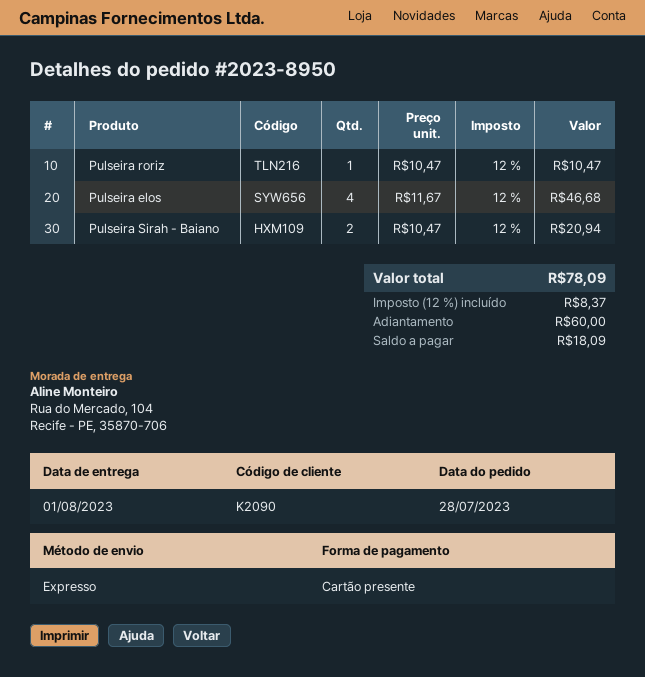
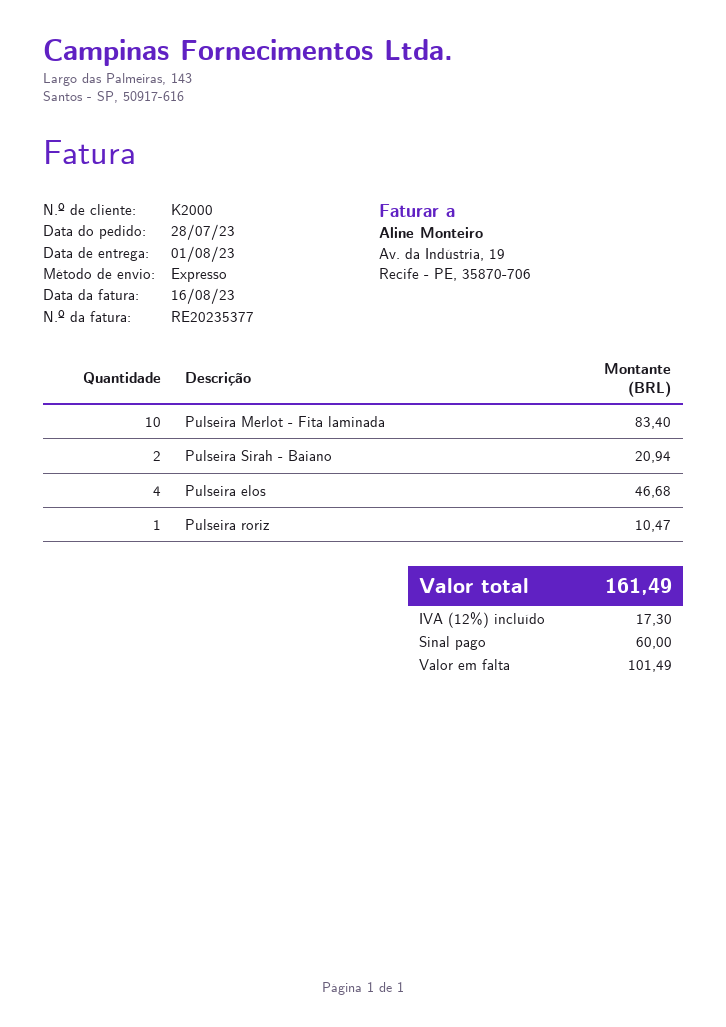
customer number: K2090 -> K2000
Pulseira Merlot - Fita laminada: none -> 10 for 83.40
tax: 12% = 8.37 -> 12% = 17.30
total: 78.09 -> 161.49
balance: 18.09 -> 101.49

